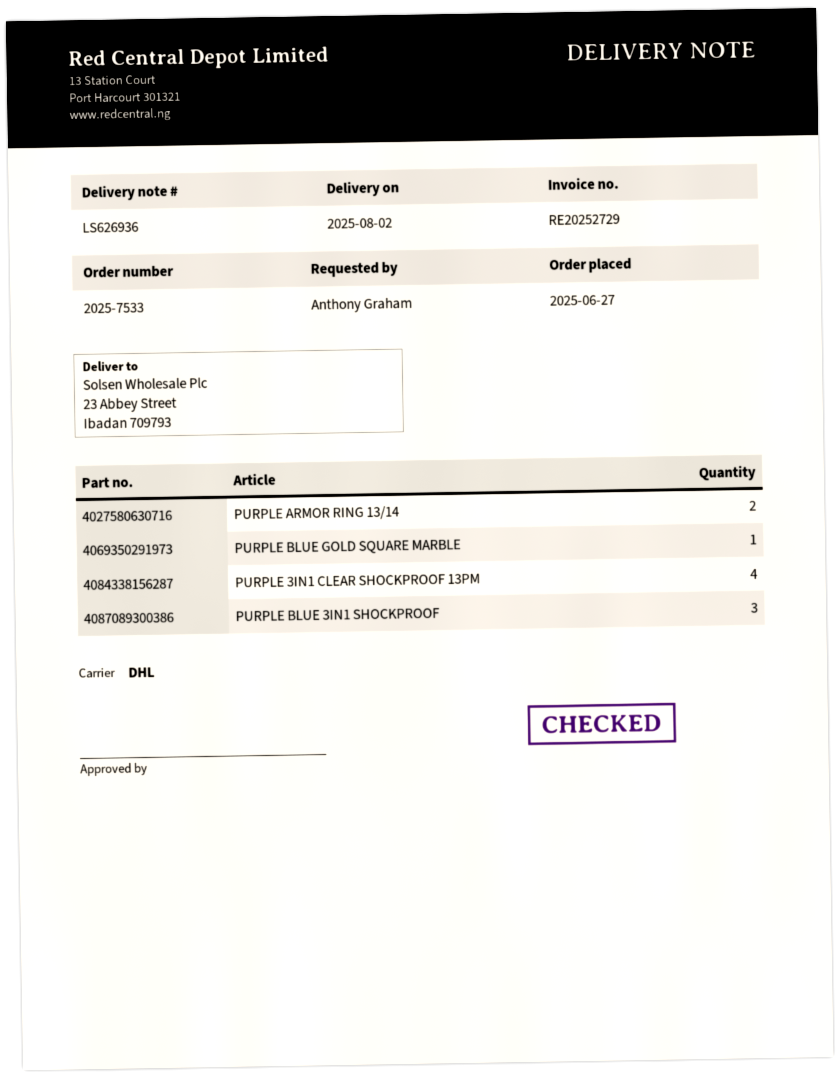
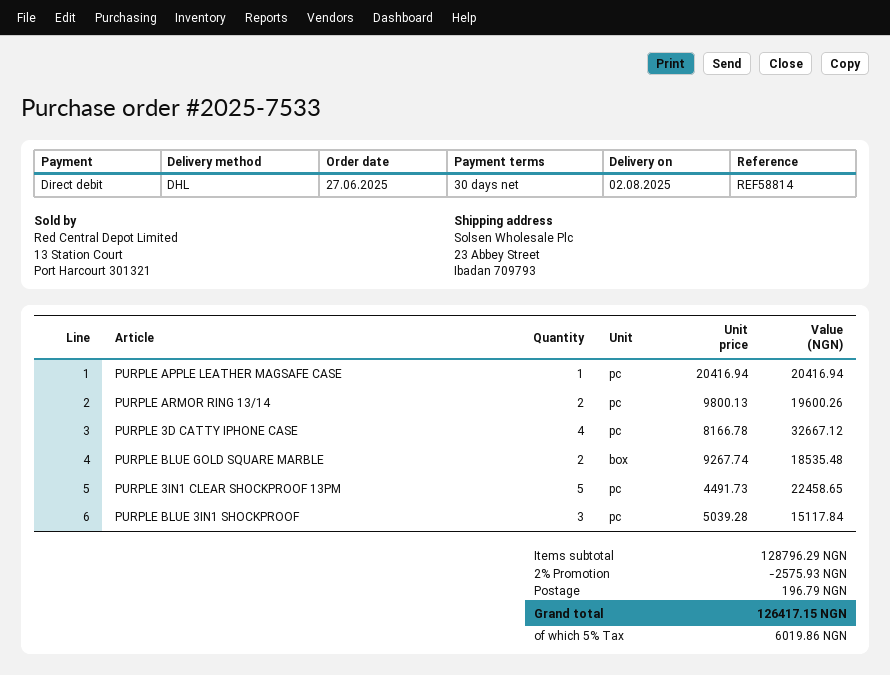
PURPLE BLUE GOLD SQUARE MARBLE: 1 -> 2
PURPLE 3IN1 CLEAR SHOCKPROOF 13PM: 4 -> 5
PURPLE APPLE LEATHER MAGSAFE CASE: none -> 1
PURPLE 3D CATTY IPHONE CASE: none -> 4

